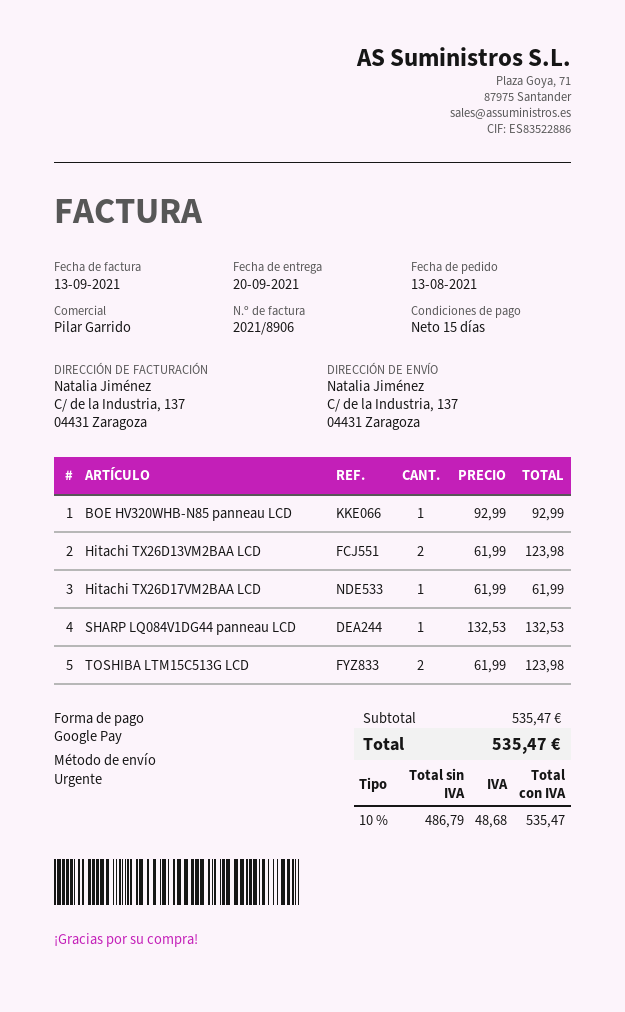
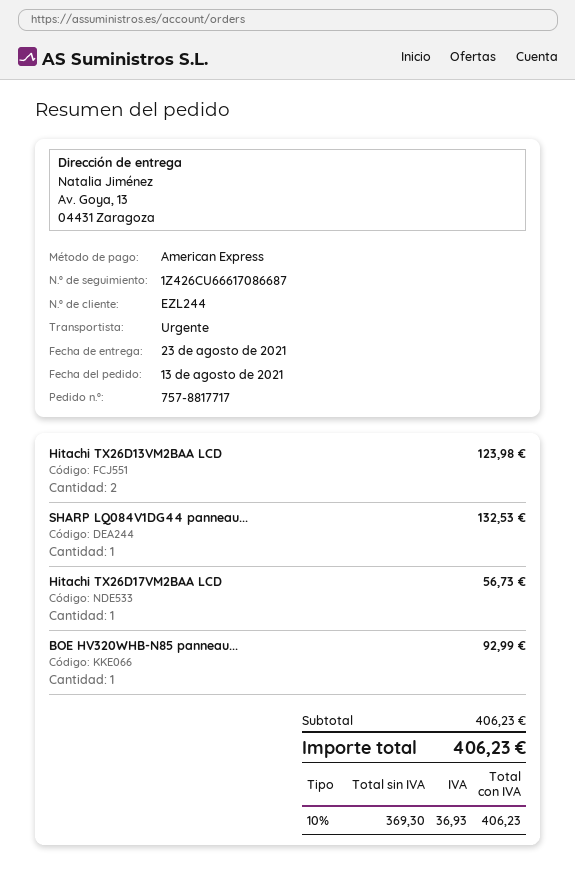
delivery date: 2021-09-20 -> 2021-08-23
payment method: Google Pay -> American Express
ship to: C/ de la Industria, 137, 04431 Zaragoza -> Av. Goya, 13, 04431 Zaragoza
Hitachi TX26D17VM2BAA LCD: 1 for 61.99 -> 1 for 56.73
TOSHIBA LTM15C513G LCD: 2 for 123.98 -> none
subtotal: 535.47 -> 406.23
net: 486.79 -> 369.30
tax: 10% = 48.68 -> 10% = 36.93
total: 535.47 -> 406.23

